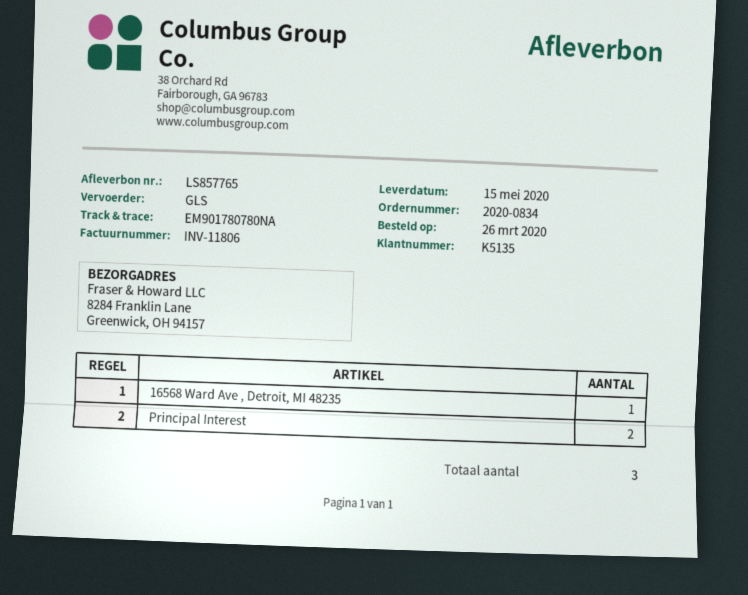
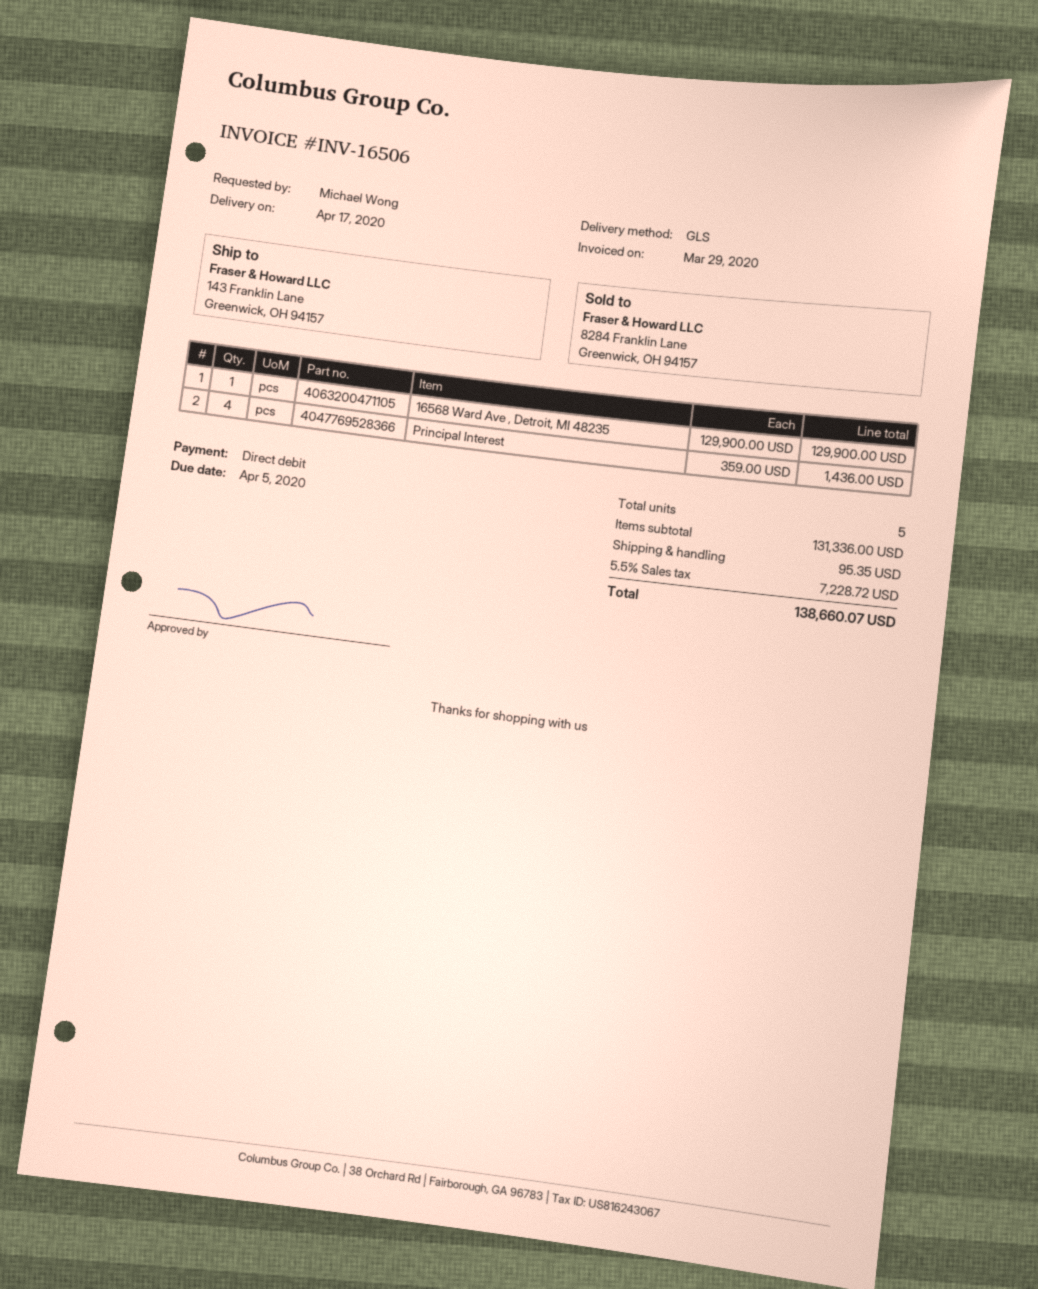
delivery date: 2020-05-15 -> 2020-04-17
invoice number: INV-11806 -> INV-16506
ship to: 8284 Franklin Lane, Greenwick, OH 94157 -> 143 Franklin Lane, Greenwick, OH 94157
Principal Interest: 2 -> 4
total quantity: 3 -> 5

